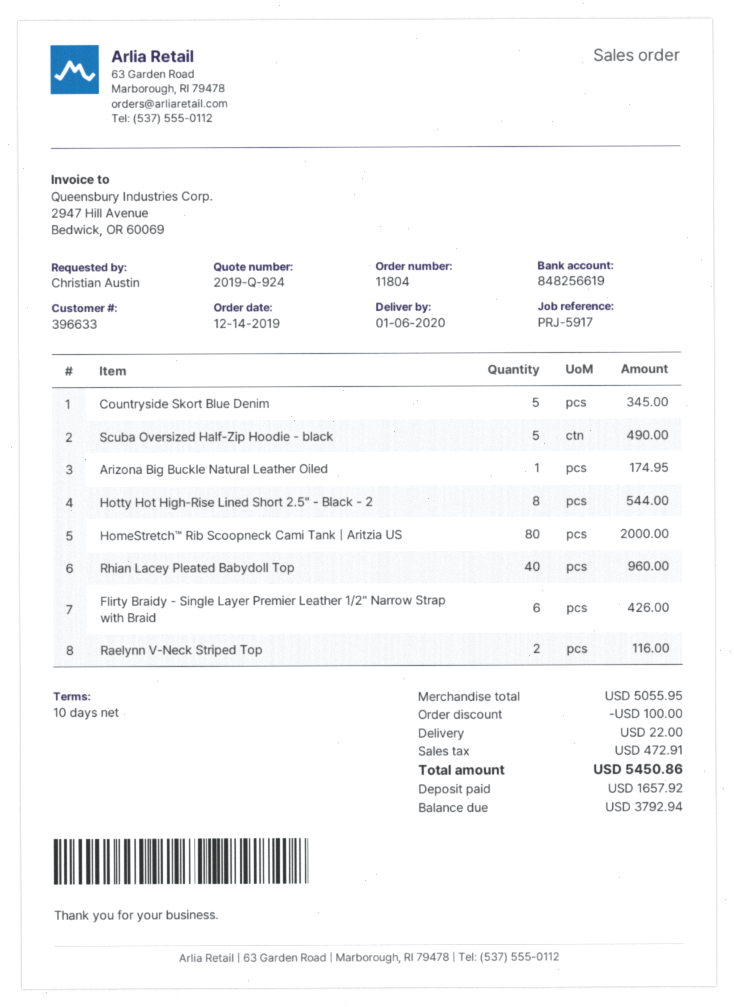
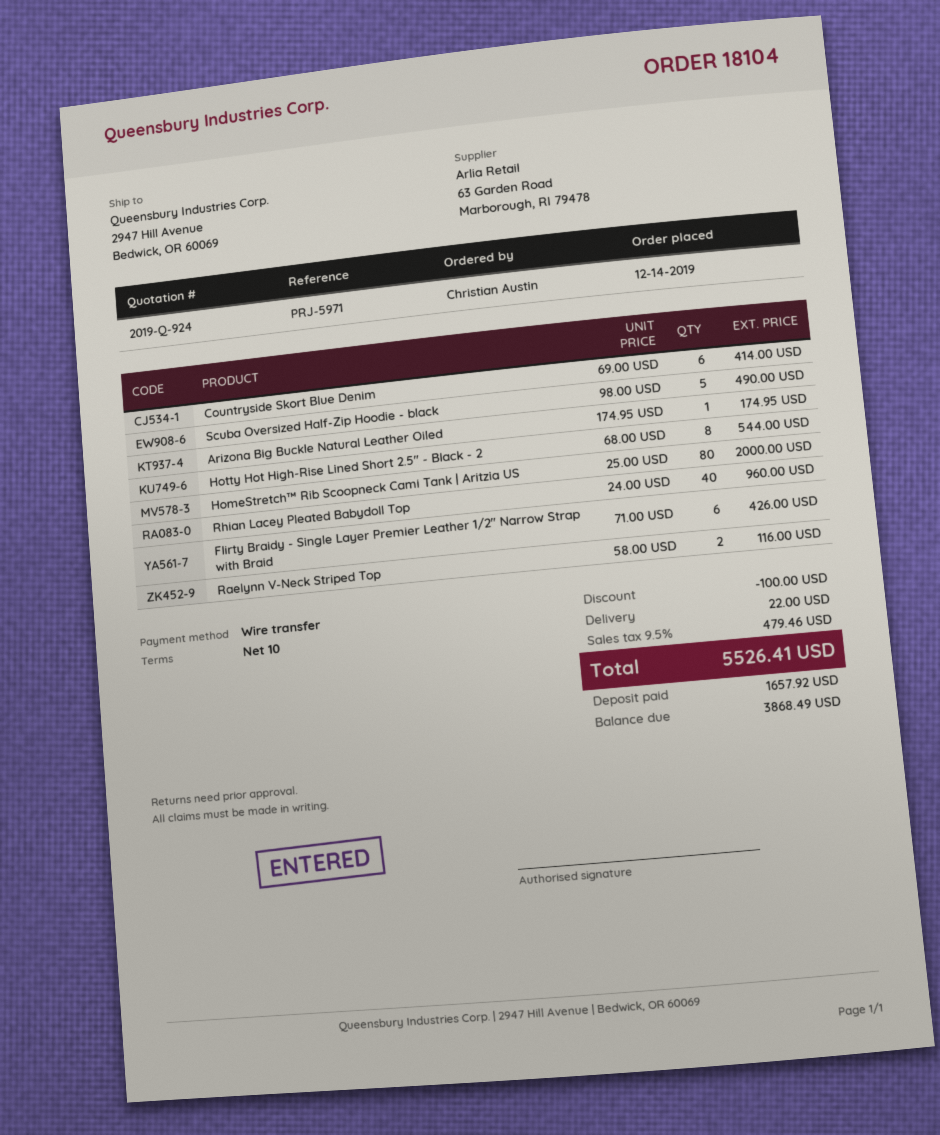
order number: 11804 -> 18104
reference: PRJ-5917 -> PRJ-5971
Countryside Skort Blue Denim: 5 for 345.00 -> 6 for 414.00
tax: 472.91 -> 479.46
total: 5450.86 -> 5526.41
balance: 3792.94 -> 3868.49

